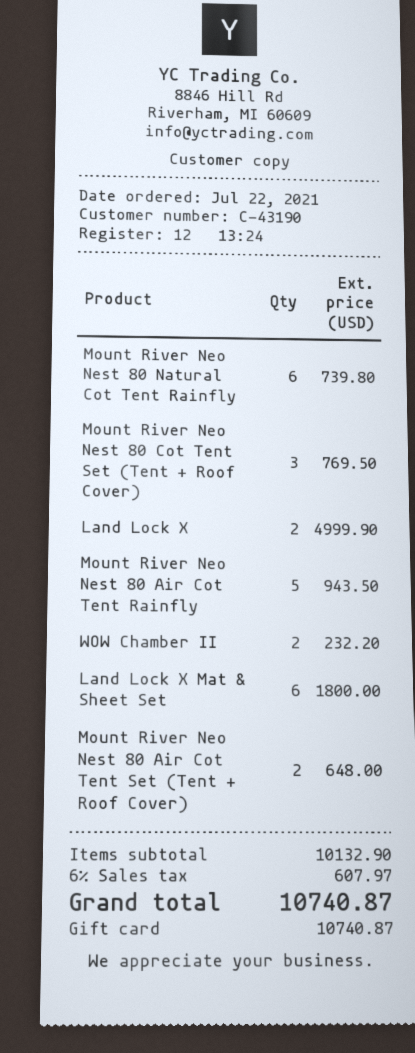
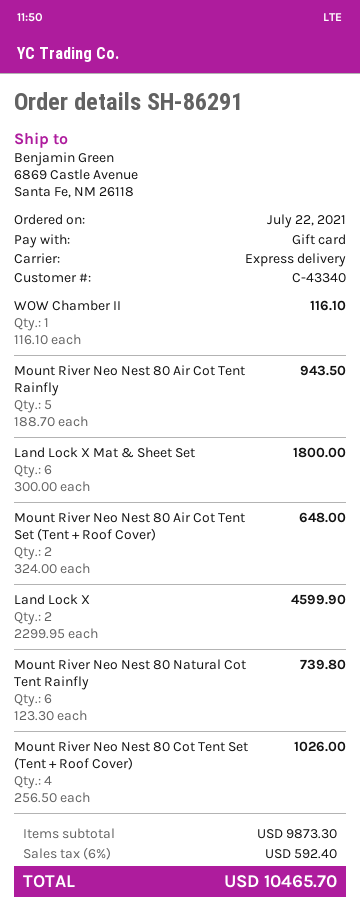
customer number: C-43190 -> C-43340
Mount River Neo Nest 80 Cot Tent Set (Tent + Roof Cover): 3 for 769.50 -> 4 for 1026.00
Land Lock X: 2 for 4999.90 -> 2 for 4599.90
WOW Chamber II: 2 for 232.20 -> 1 for 116.10
subtotal: 10132.90 -> 9873.30
tax: 6% = 607.97 -> 6% = 592.40
total: 10740.87 -> 10465.70

